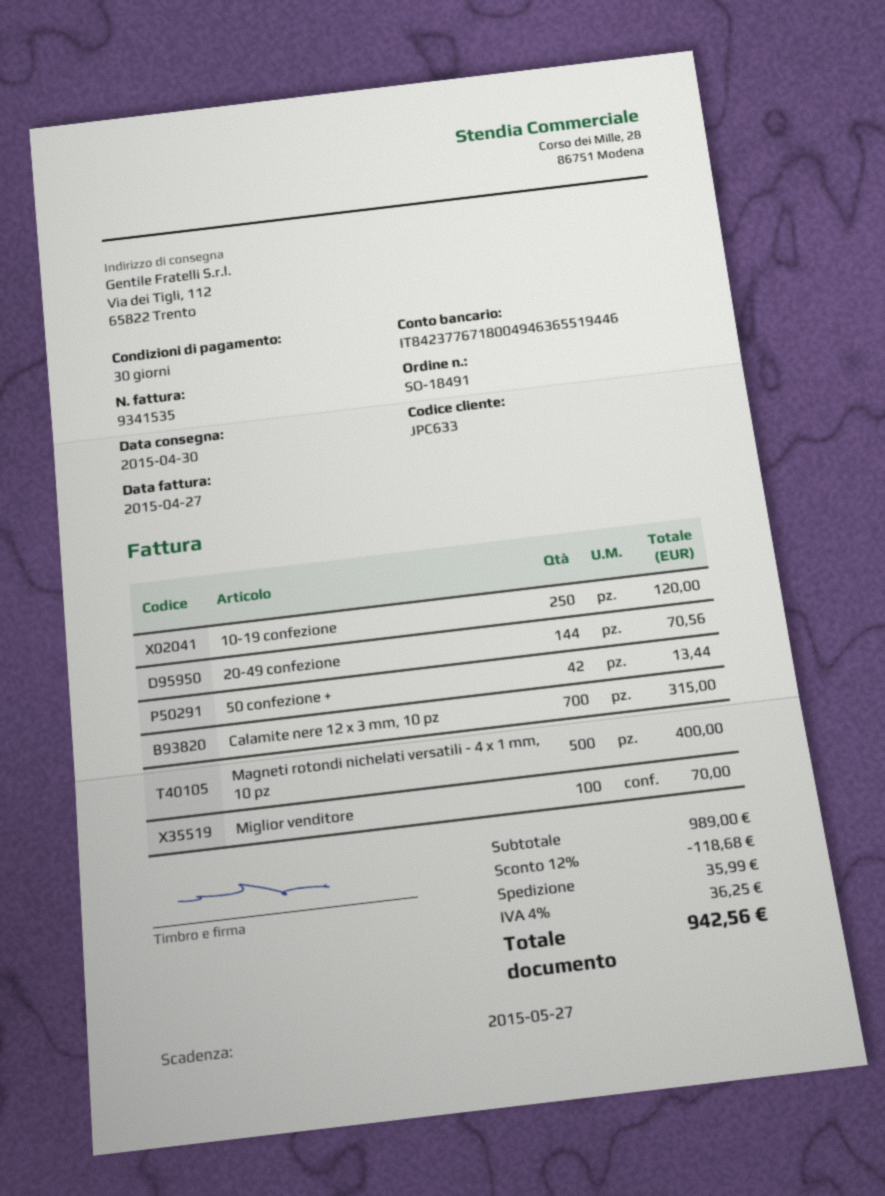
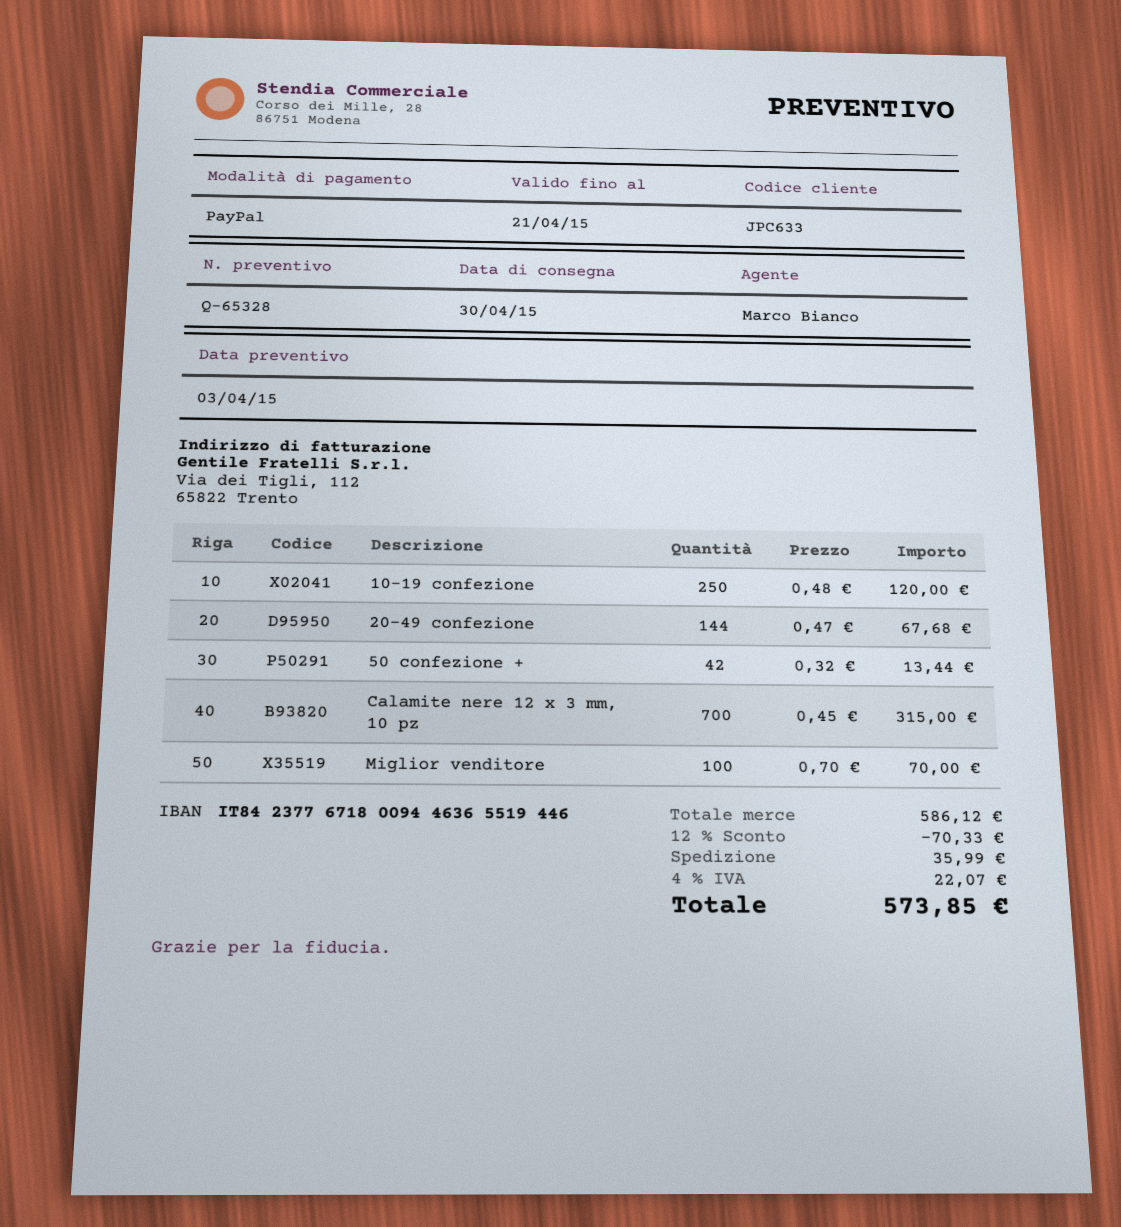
bank account: IT8423776718004946365519446 -> IT8423776718009446365519446
20-49 confezione: 144 for 70.56 -> 144 for 67.68
Magneti rotondi nichelati versatili - 4 x 1 mm, 10 pz: 500 for 400.00 -> none
subtotal: 989.00 -> 586.12
discount: 12% = 118.68 -> 12% = 70.33
tax: 4% = 36.25 -> 4% = 22.07
total: 942.56 -> 573.85

